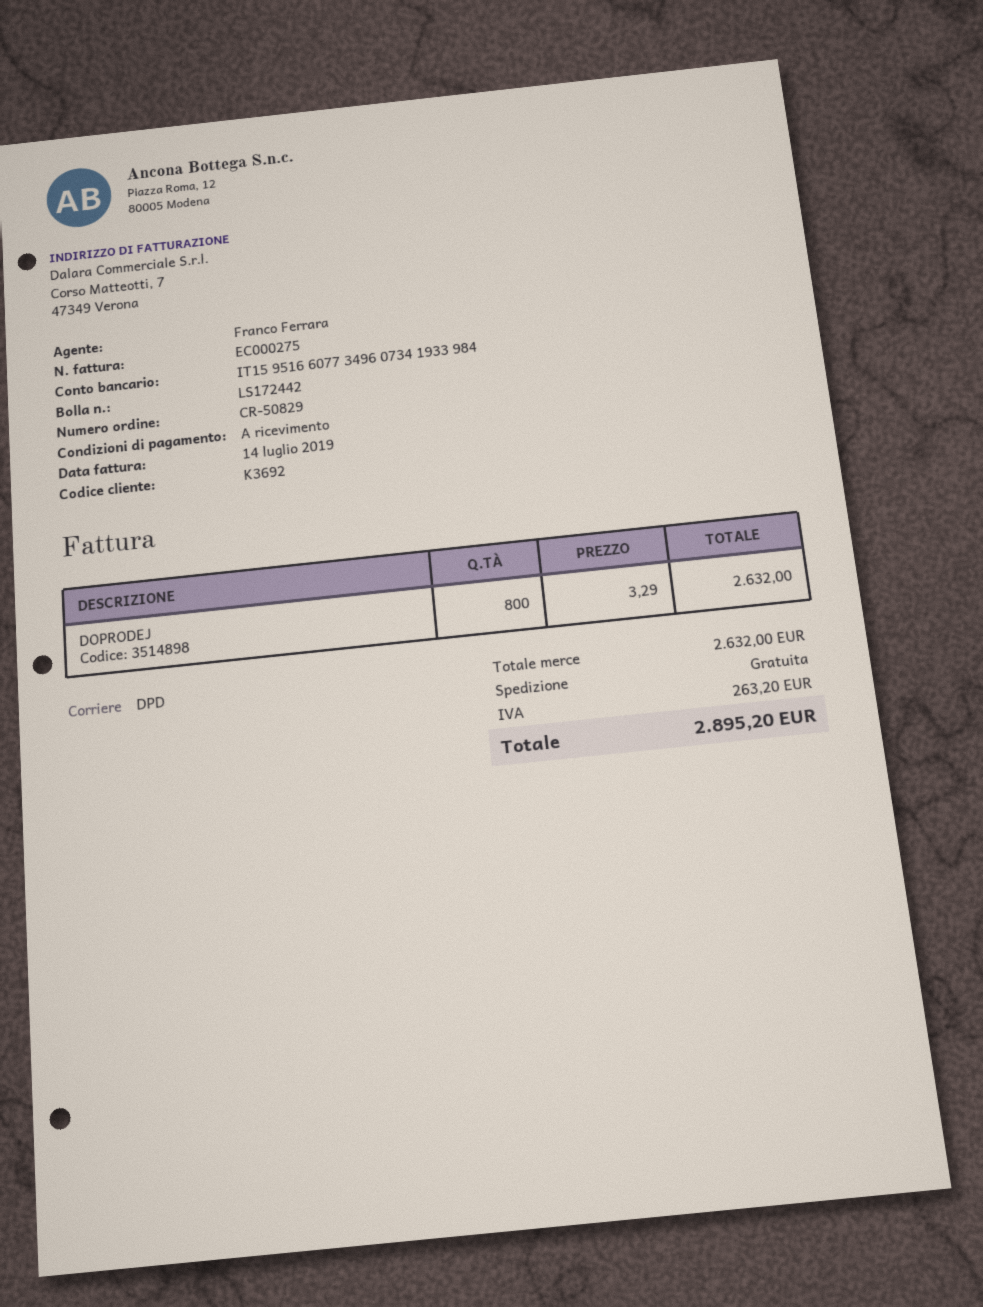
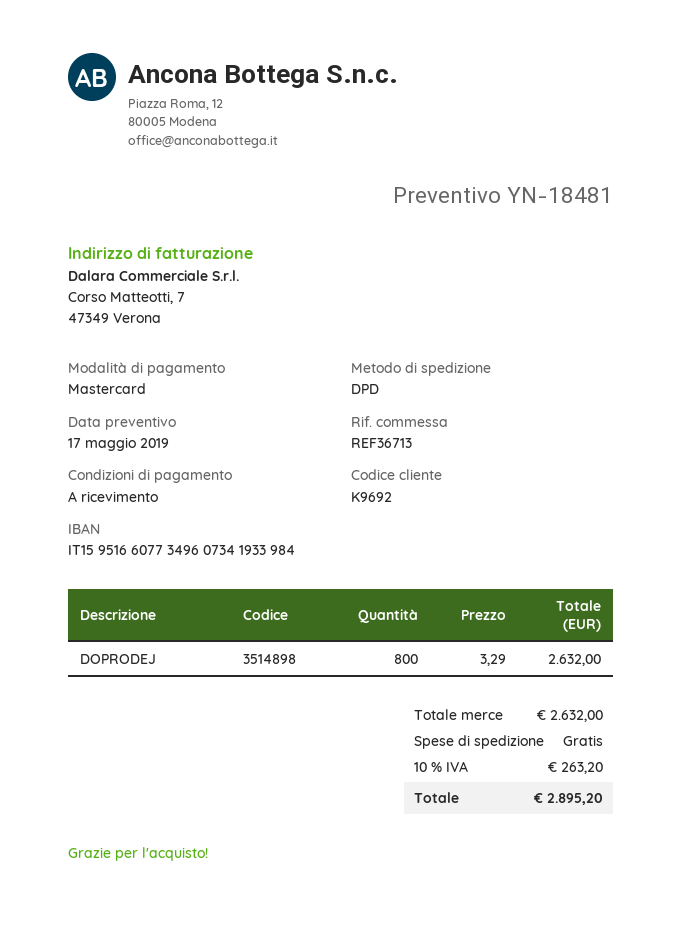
customer number: K3692 -> K9692

